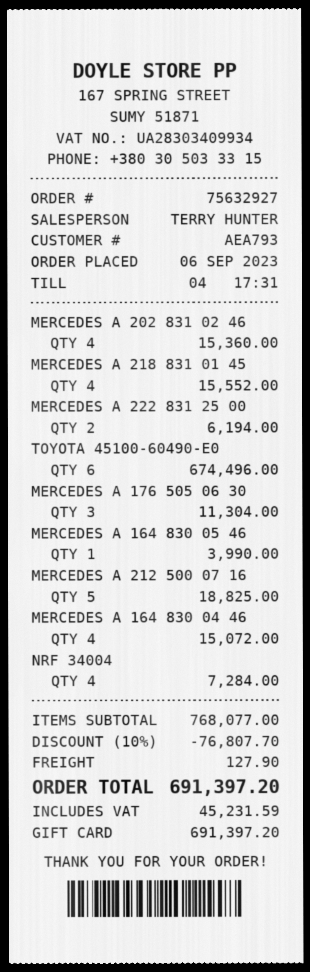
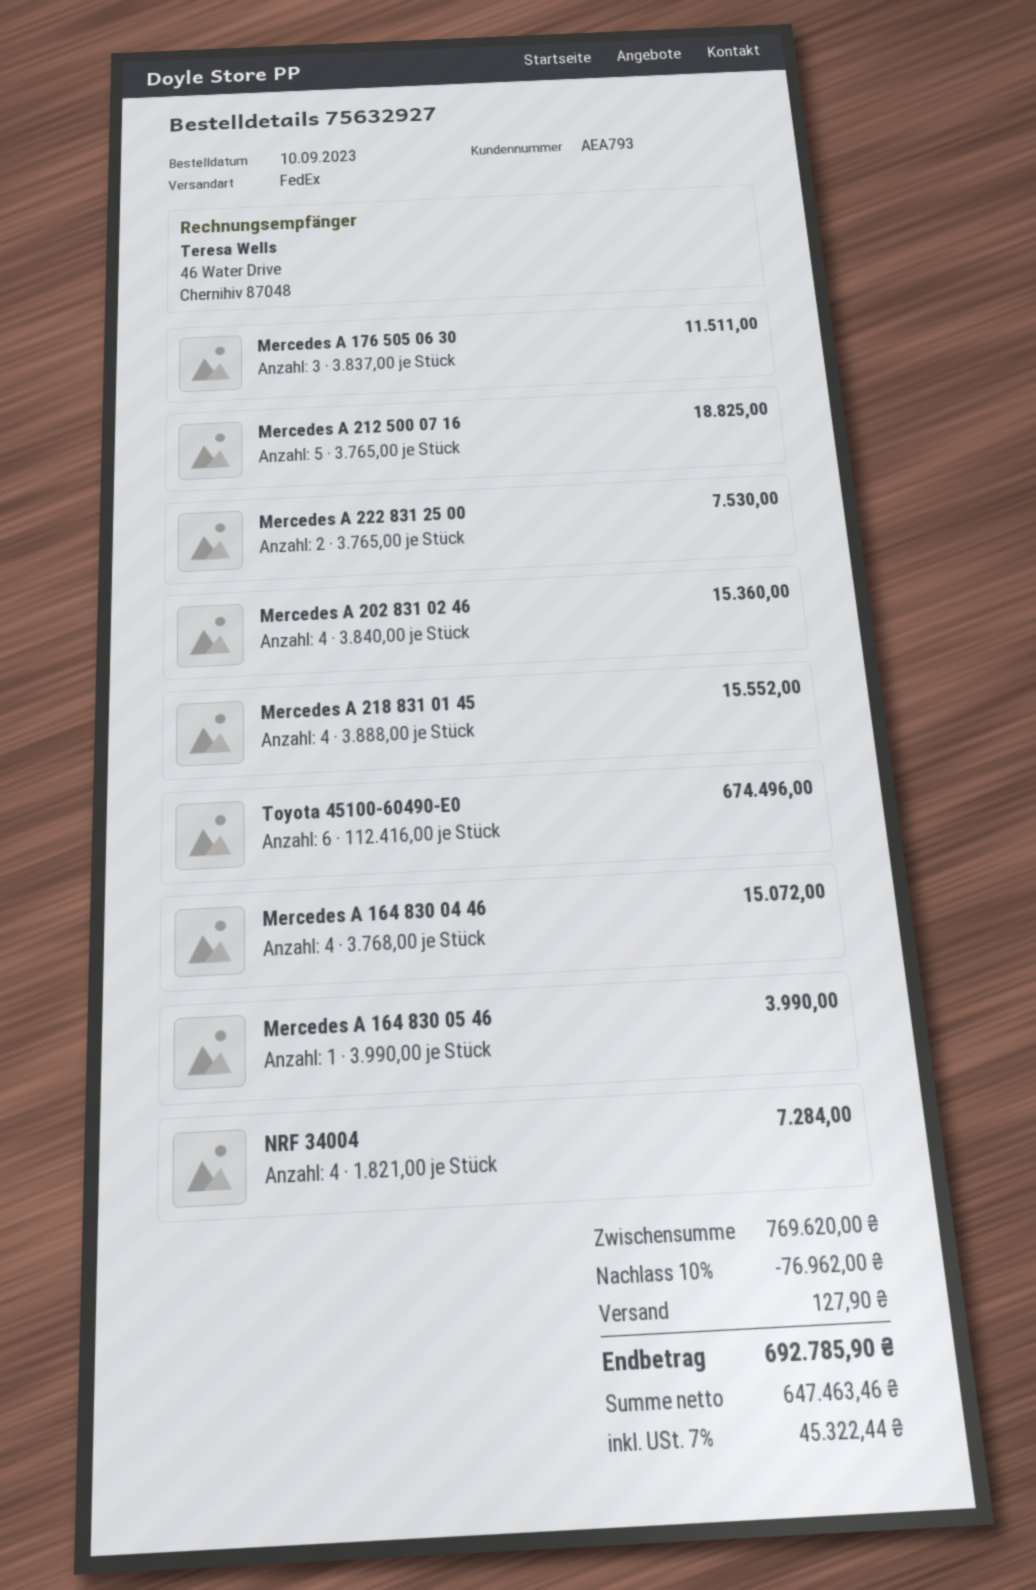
order date: 2023-09-06 -> 2023-09-10
MERCEDES A 222 831 25 00: 2 for 6194.00 -> 2 for 7530.00
MERCEDES A 176 505 06 30: 3 for 11304.00 -> 3 for 11511.00
subtotal: 768077.00 -> 769620.00
discount: 10% = 76807.70 -> 10% = 76962.00
tax: 45231.59 -> 45322.44
total: 691397.20 -> 692785.90

